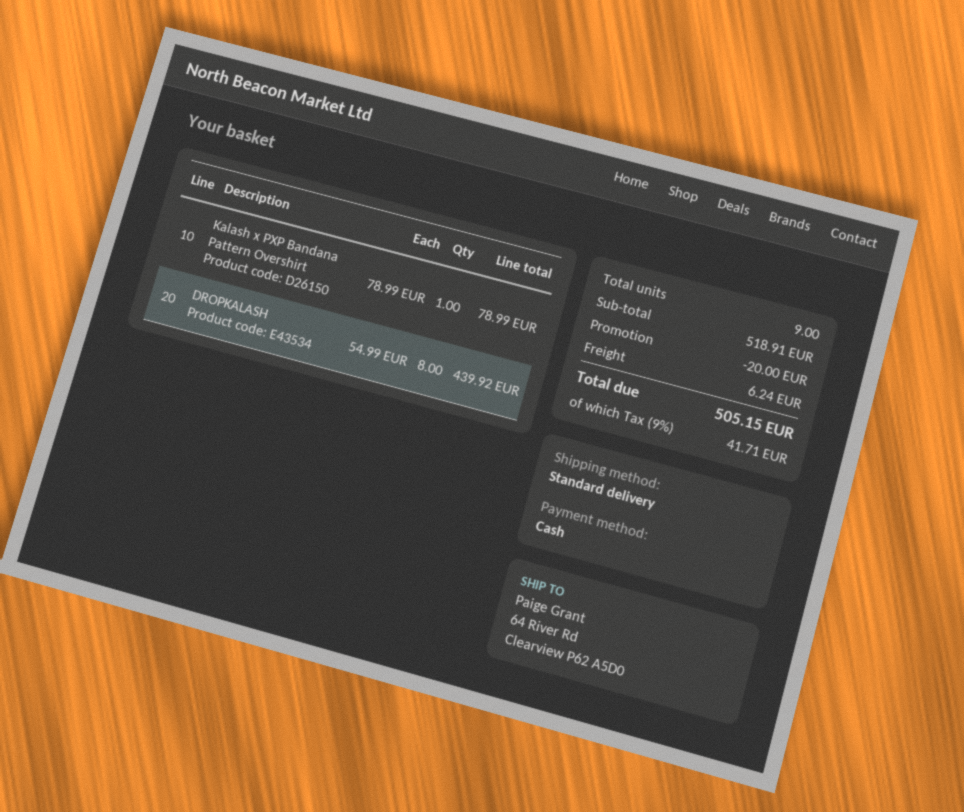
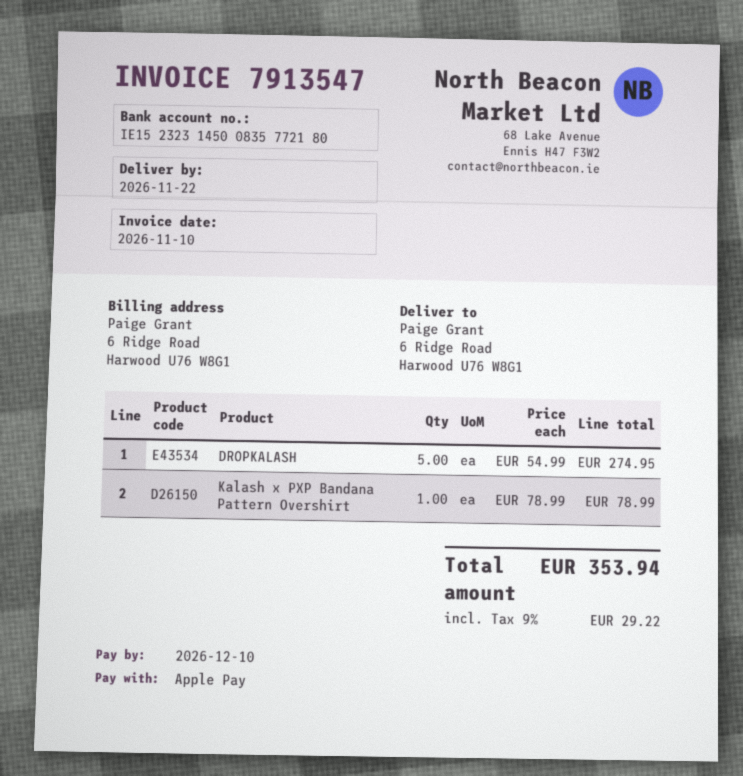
payment method: cash -> Apple Pay
ship to: 64 River Rd, Clearview P62 A5D0 -> 6 Ridge Road, Harwood U76 W8G1
DROPKALASH: 8 x 54.99 = 439.92 -> 5 x 54.99 = 274.95
discount: 20.00 -> none
shipping: 6.24 -> none
tax: 9% = 41.71 -> 9% = 29.22
total: 505.15 -> 353.94

